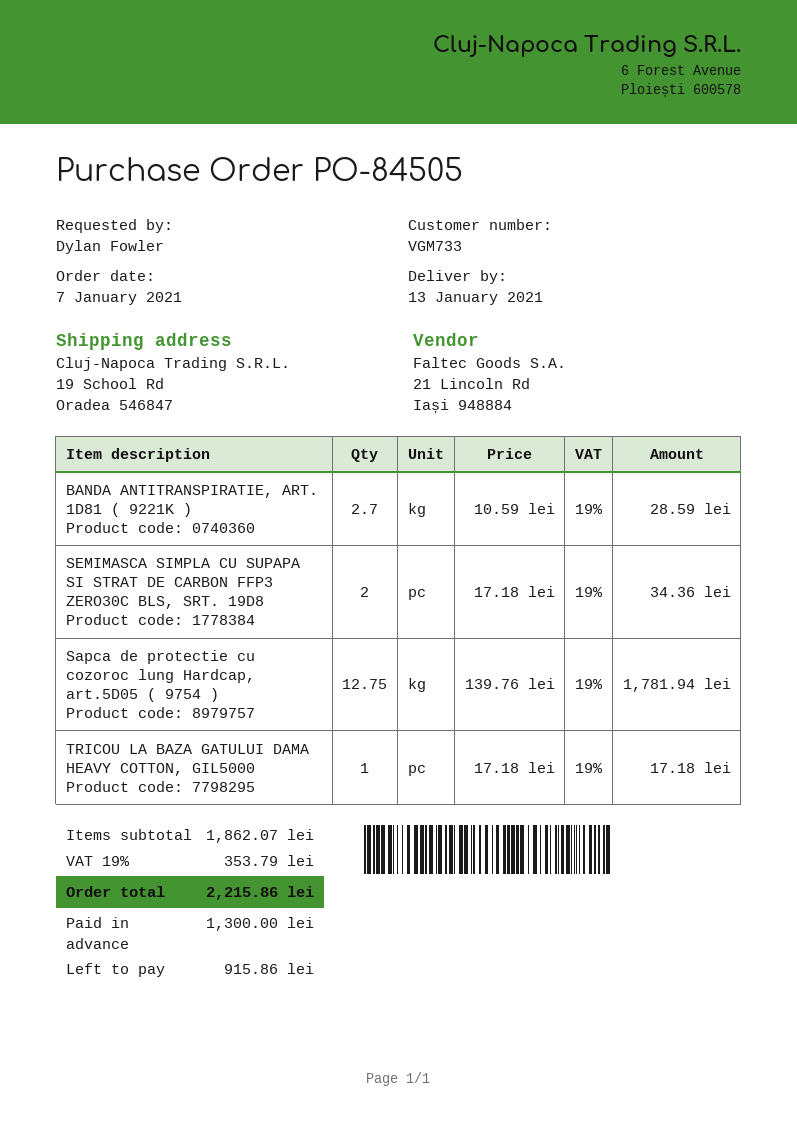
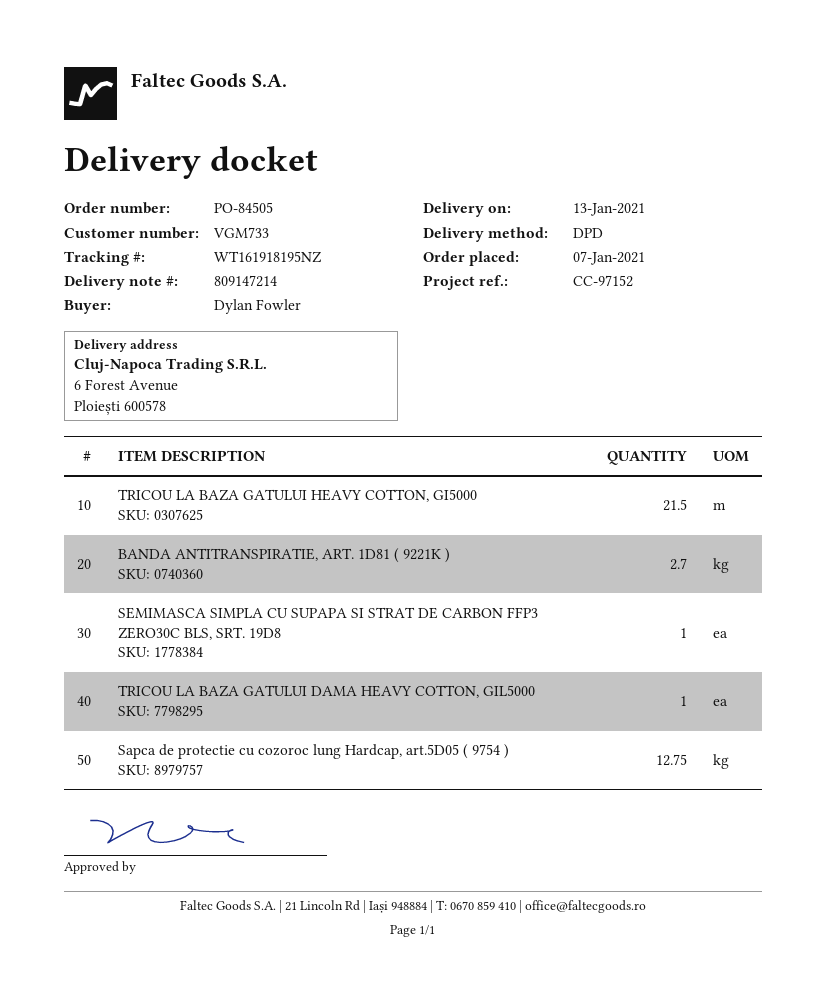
ship to: 19 School Rd, Oradea 546847 -> 6 Forest Avenue, Ploiești 600578
SEMIMASCA SIMPLA CU SUPAPA SI STRAT DE CARBON FFP3 ZERO30C BLS, SRT. 19D8: 2 -> 1
TRICOU LA BAZA GATULUI HEAVY COTTON, GI5000: none -> 21.5

